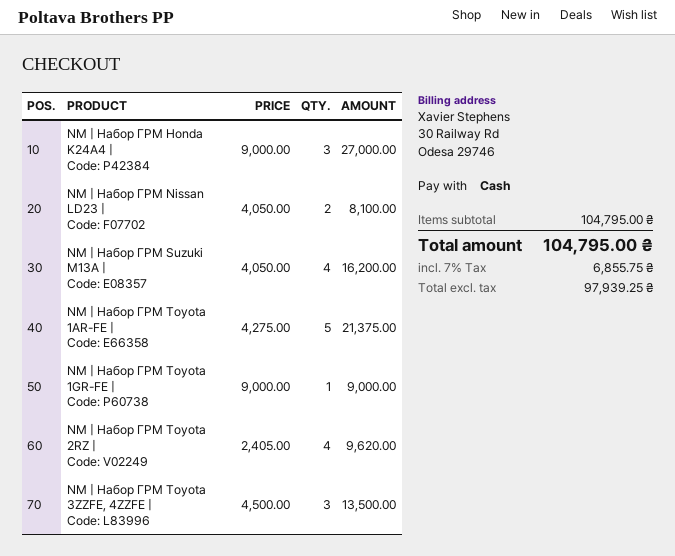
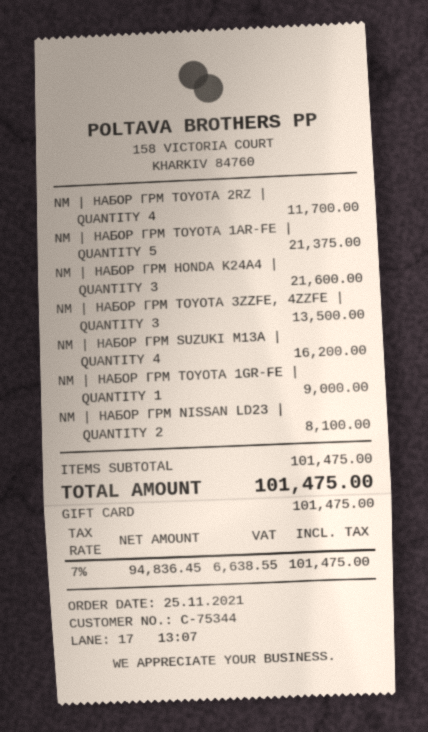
payment method: cash -> gift card
NM | Набор ГРМ Honda K24A4 |: 3 for 27000.00 -> 3 for 21600.00
NM | Набор ГРМ Toyota 2RZ |: 4 for 9620.00 -> 4 for 11700.00
subtotal: 104795.00 -> 101475.00
net: 97939.25 -> 94836.45
tax: 7% = 6855.75 -> 7% = 6638.55
total: 104795.00 -> 101475.00

